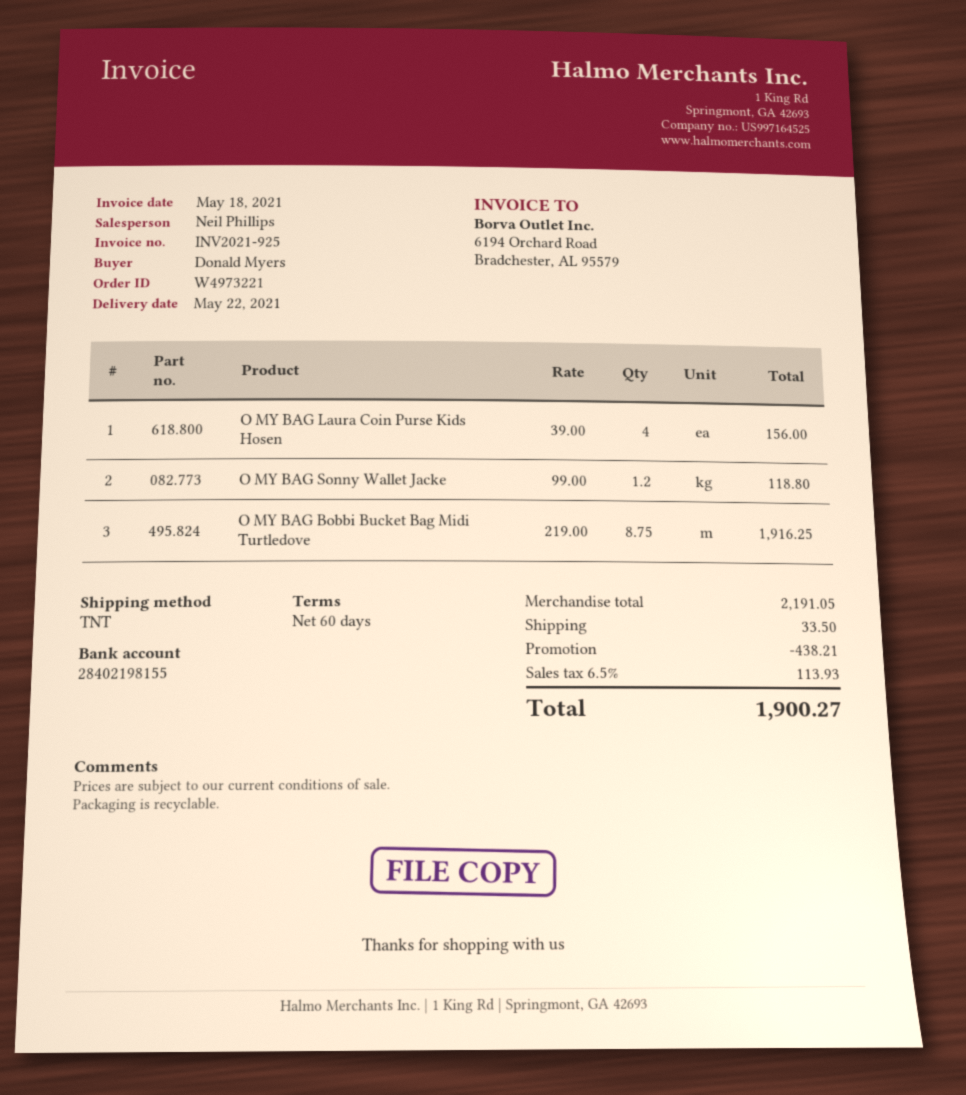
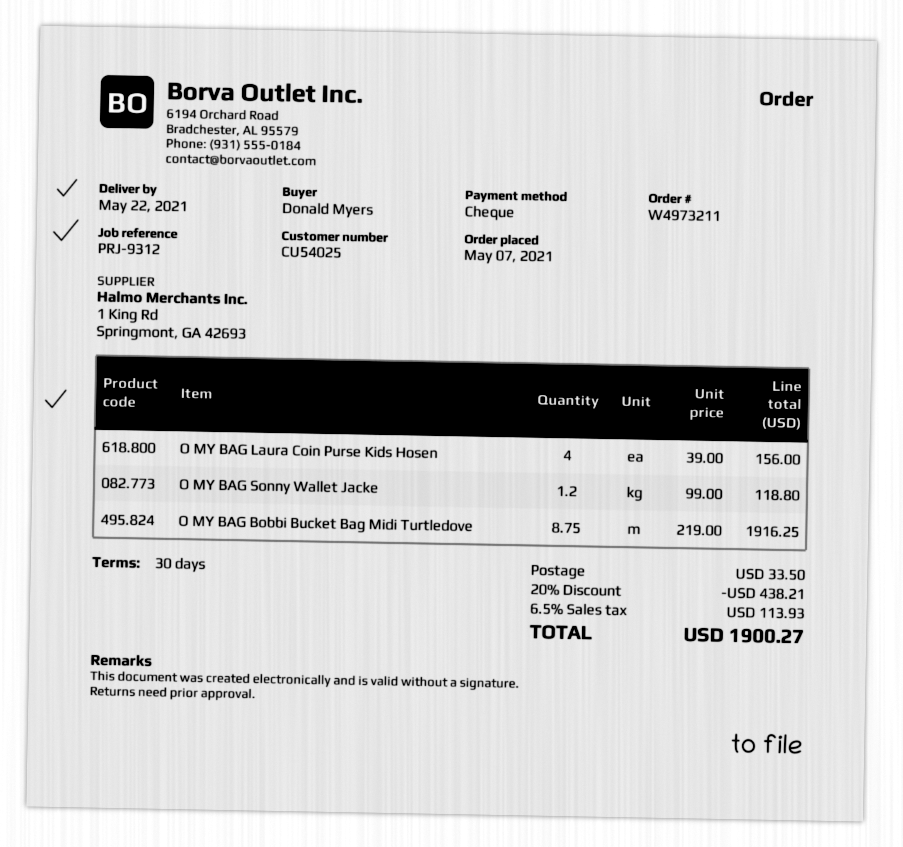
order number: W4973221 -> W4973211
payment terms: 60 days -> 30 days

